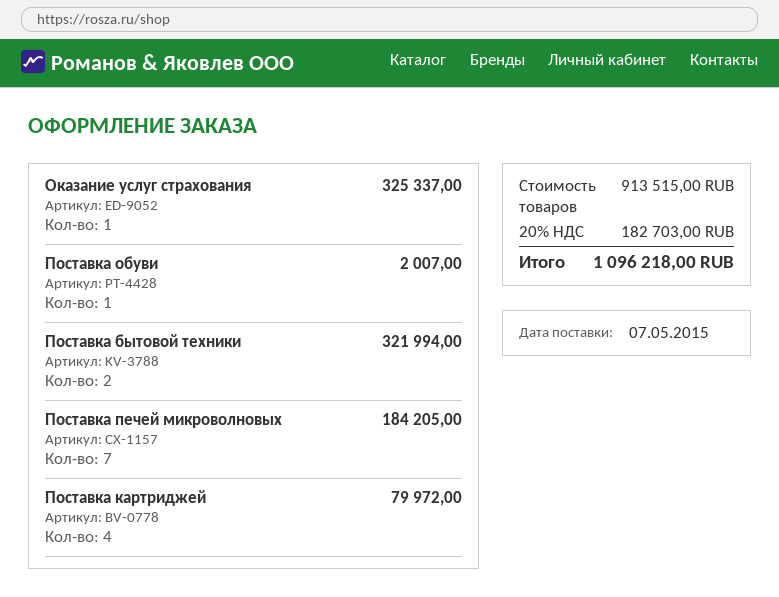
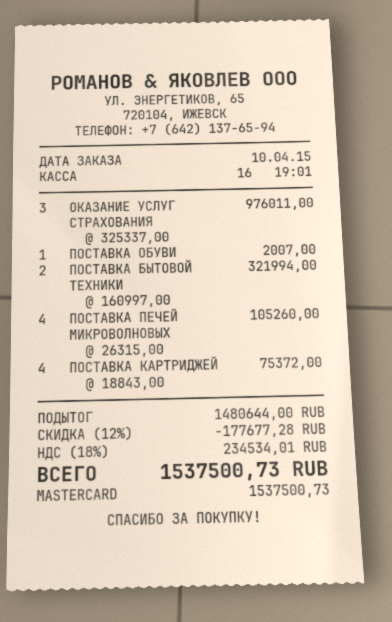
Оказание услуг страхования: 1 for 325337.00 -> 3 for 976011.00
Поставка печей микроволновых: 7 for 184205.00 -> 4 for 105260.00
Поставка картриджей: 4 for 79972.00 -> 4 for 75372.00
subtotal: 913515.00 -> 1480644.00
discount: none -> 12% = 177677.28
tax: 20% = 182703.00 -> 18% = 234534.01
total: 1096218.00 -> 1537500.73

